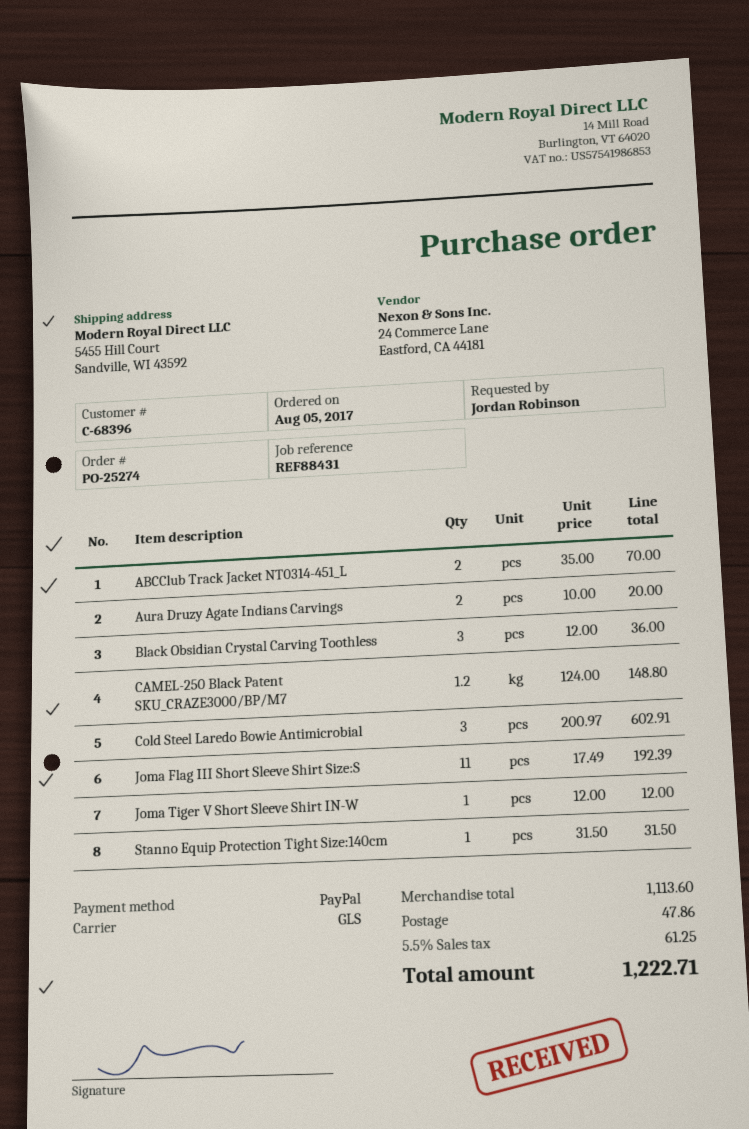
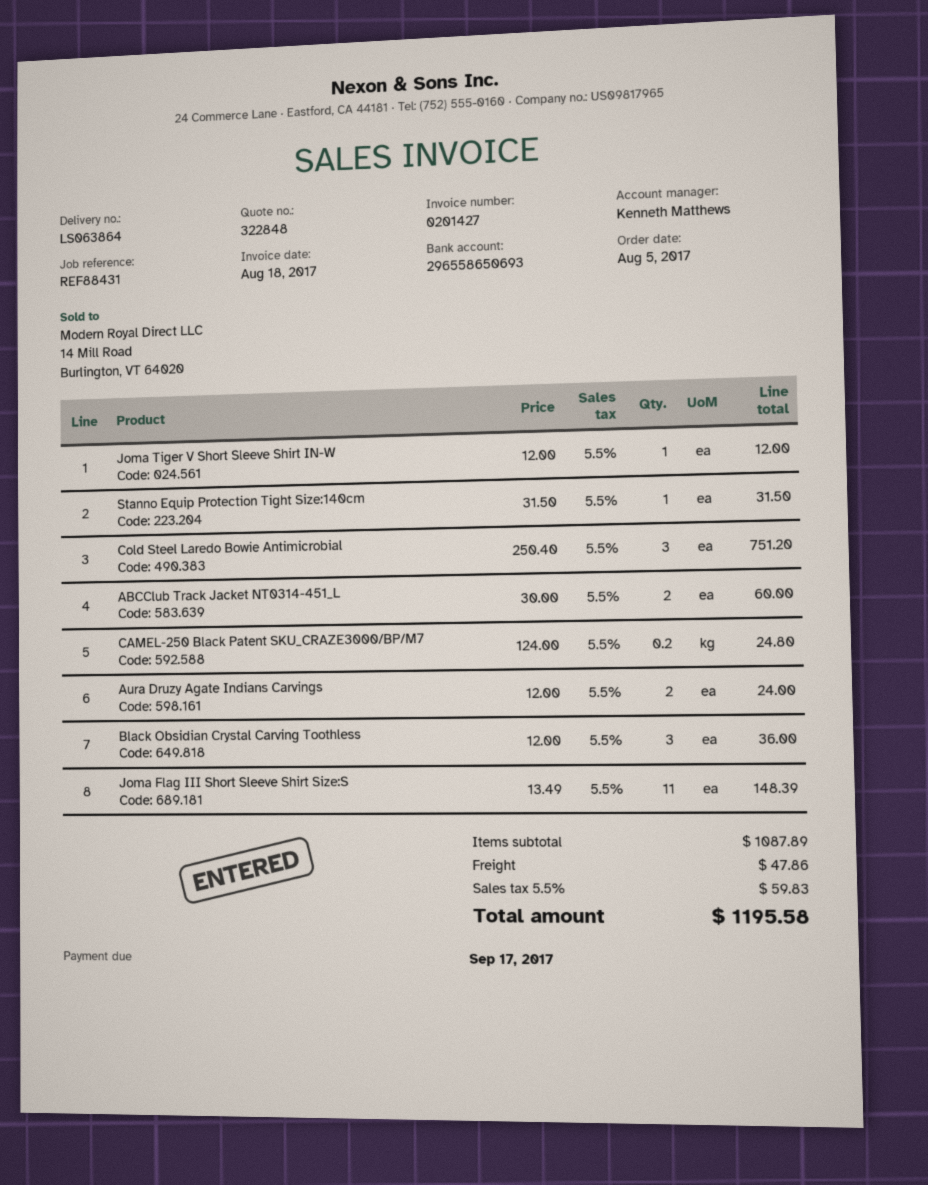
ABCClub Track Jacket NT0314-451_L: 2 x 35.00 = 70.00 -> 2 x 30.00 = 60.00
Aura Druzy Agate Indians Carvings: 2 x 10.00 = 20.00 -> 2 x 12.00 = 24.00
CAMEL-250 Black Patent SKU_CRAZE3000/BP/M7: 1.2 x 124.00 = 148.80 -> 0.2 x 124.00 = 24.80
Cold Steel Laredo Bowie Antimicrobial: 3 x 200.97 = 602.91 -> 3 x 250.40 = 751.20
Joma Flag III Short Sleeve Shirt Size:S: 11 x 17.49 = 192.39 -> 11 x 13.49 = 148.39
subtotal: 1113.60 -> 1087.89
tax: 5.5% = 61.25 -> 5.5% = 59.83
total: 1222.71 -> 1195.58

